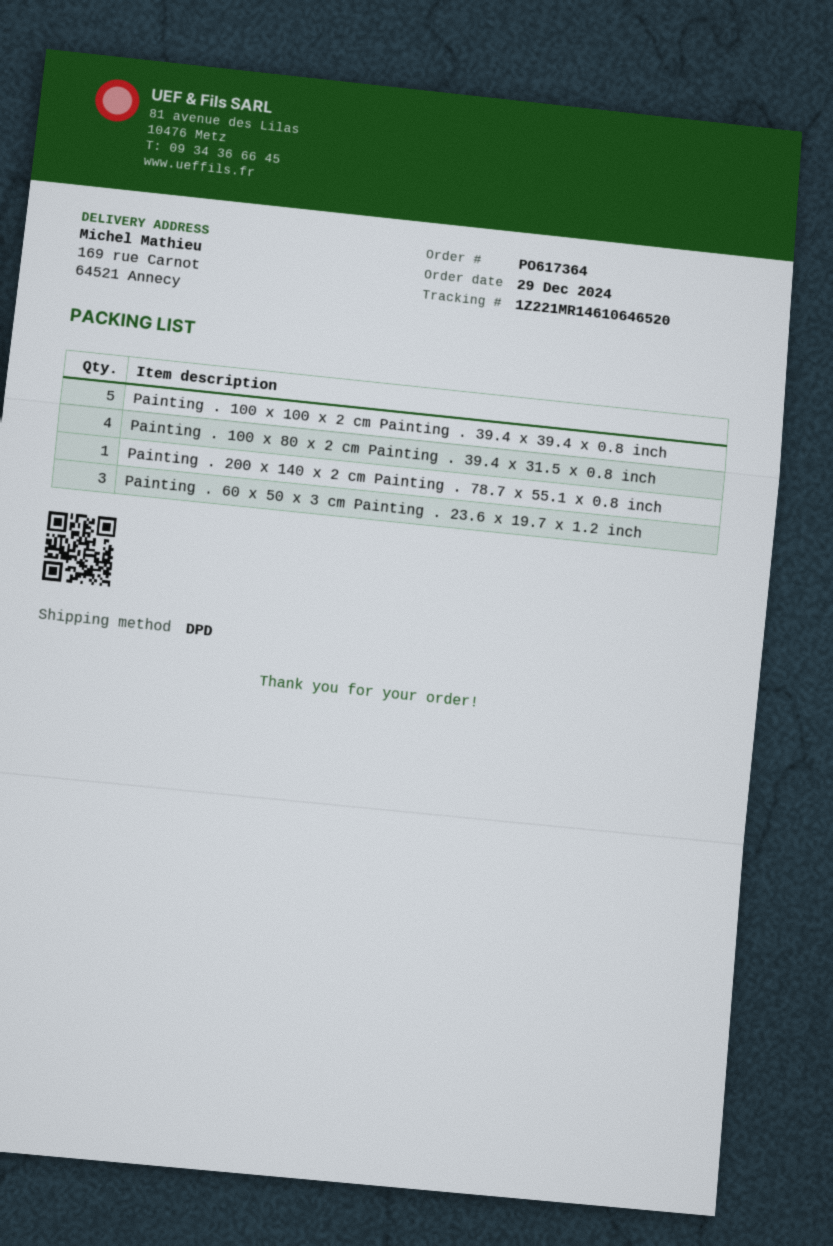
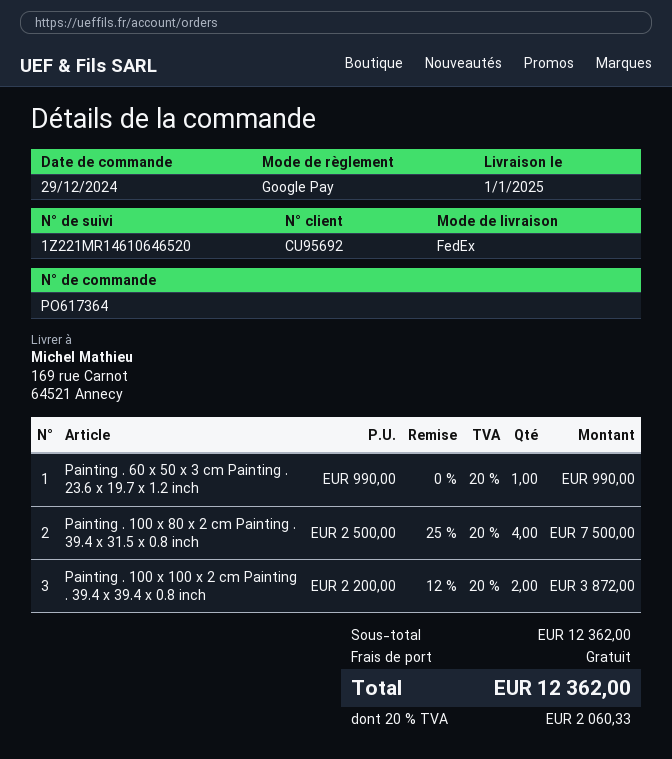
shipping method: DPD -> FedEx
Painting . 100 x 100 x 2 cm Painting . 39.4 x 39.4 x 0.8 inch: 5 -> 2
Painting . 200 x 140 x 2 cm Painting . 78.7 x 55.1 x 0.8 inch: 1 -> none
Painting . 60 x 50 x 3 cm Painting . 23.6 x 19.7 x 1.2 inch: 3 -> 1

